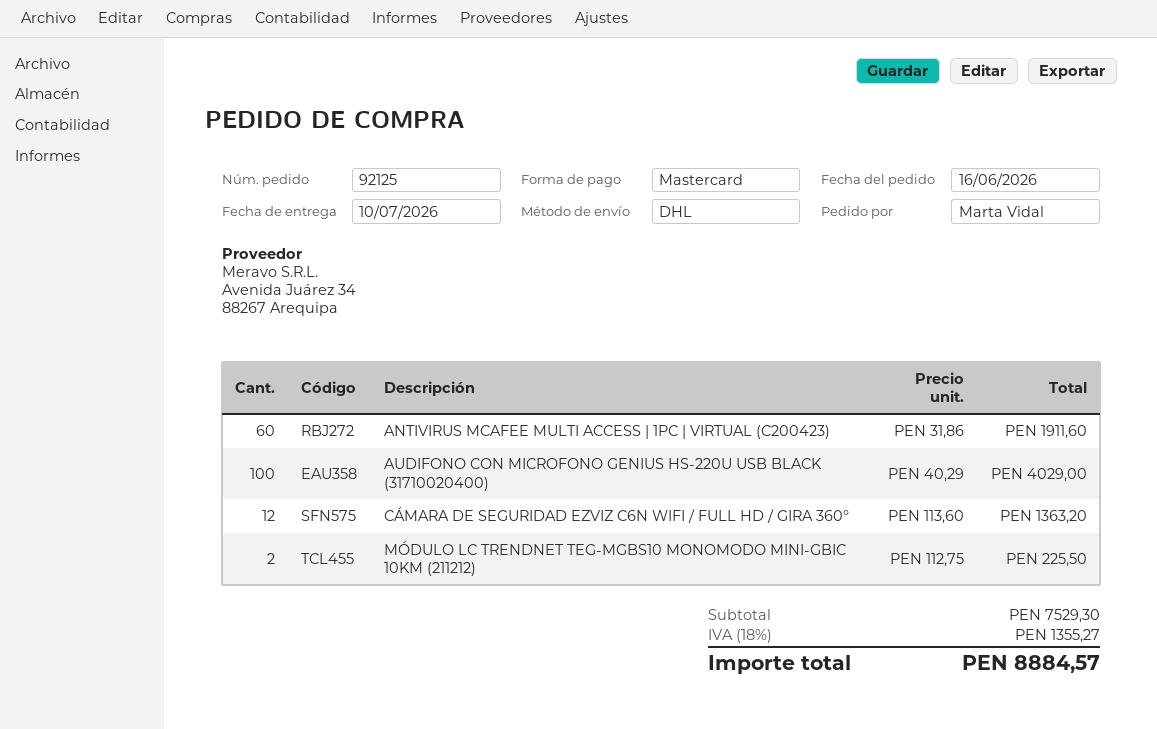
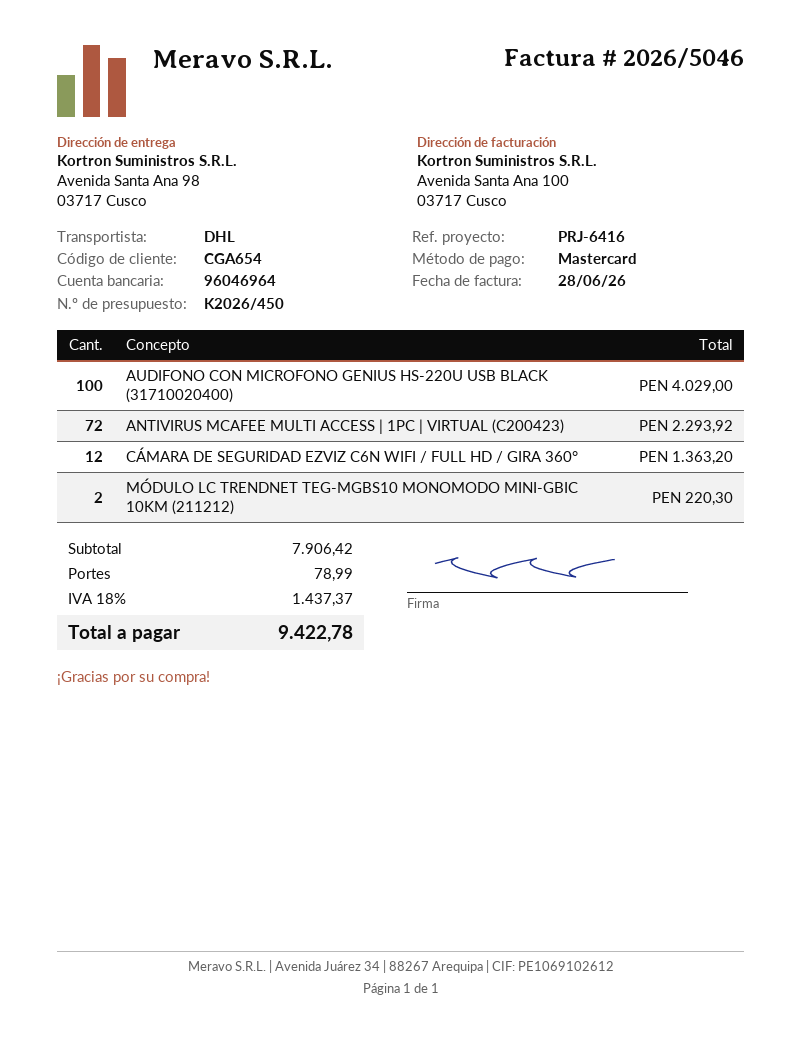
ANTIVIRUS MCAFEE MULTI ACCESS | 1PC | VIRTUAL (C200423): 60 for 1911.60 -> 72 for 2293.92
MÓDULO LC TRENDNET TEG-MGBS10 MONOMODO MINI-GBIC 10KM (211212): 2 for 225.50 -> 2 for 220.30
subtotal: 7529.30 -> 7906.42
shipping: none -> 78.99
tax: 18% = 1355.27 -> 18% = 1437.37
total: 8884.57 -> 9422.78

